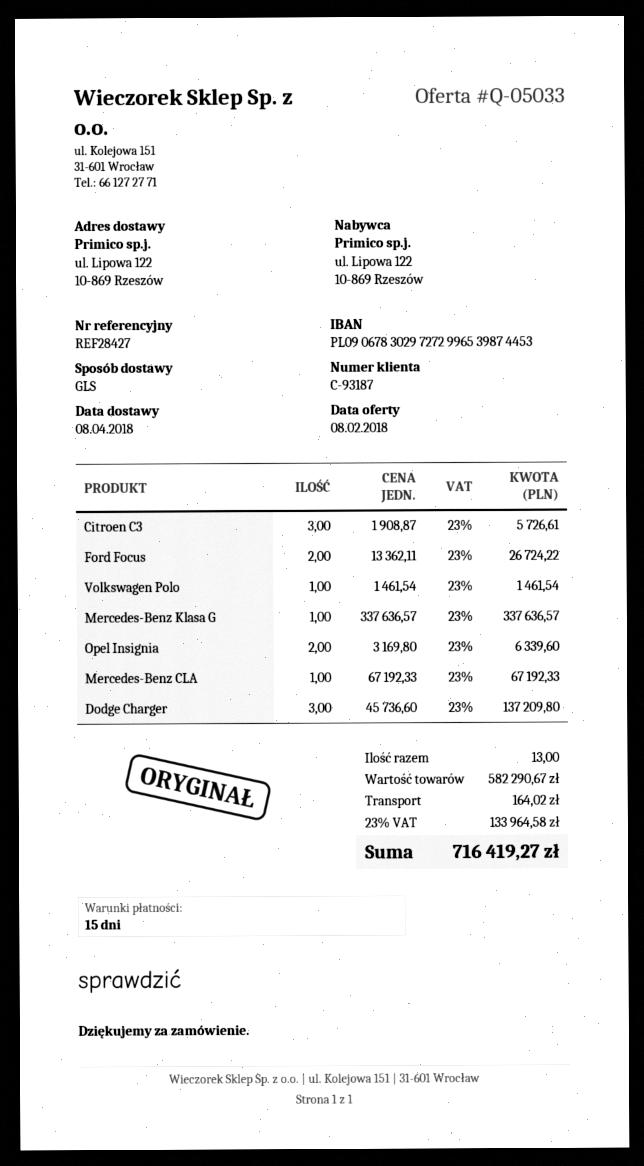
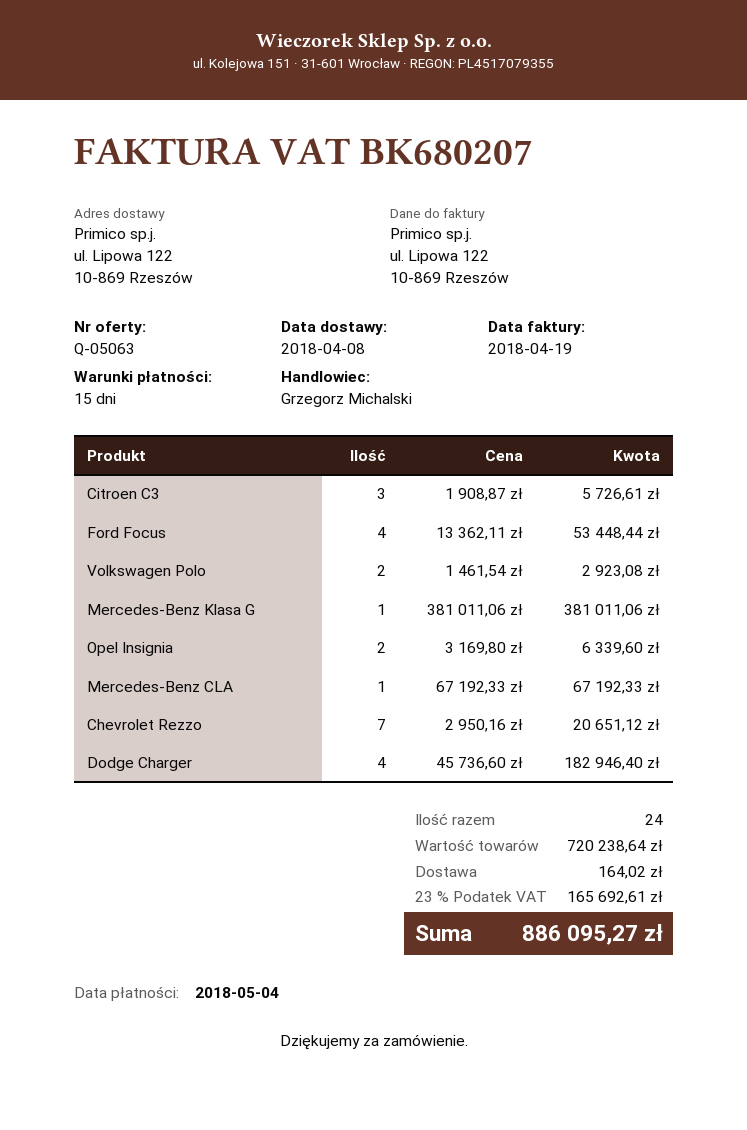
quote number: Q-05033 -> Q-05063
Ford Focus: 2 x 13362.11 = 26724.22 -> 4 x 13362.11 = 53448.44
Volkswagen Polo: 1 x 1461.54 = 1461.54 -> 2 x 1461.54 = 2923.08
Mercedes-Benz Klasa G: 1 x 337636.57 = 337636.57 -> 1 x 381011.06 = 381011.06
Dodge Charger: 3 x 45736.60 = 137209.80 -> 4 x 45736.60 = 182946.40
Chevrolet Rezzo: none -> 7 x 2950.16 = 20651.12
total quantity: 13 -> 24
subtotal: 582290.67 -> 720238.64
tax: 23% = 133964.58 -> 23% = 165692.61
total: 716419.27 -> 886095.27

